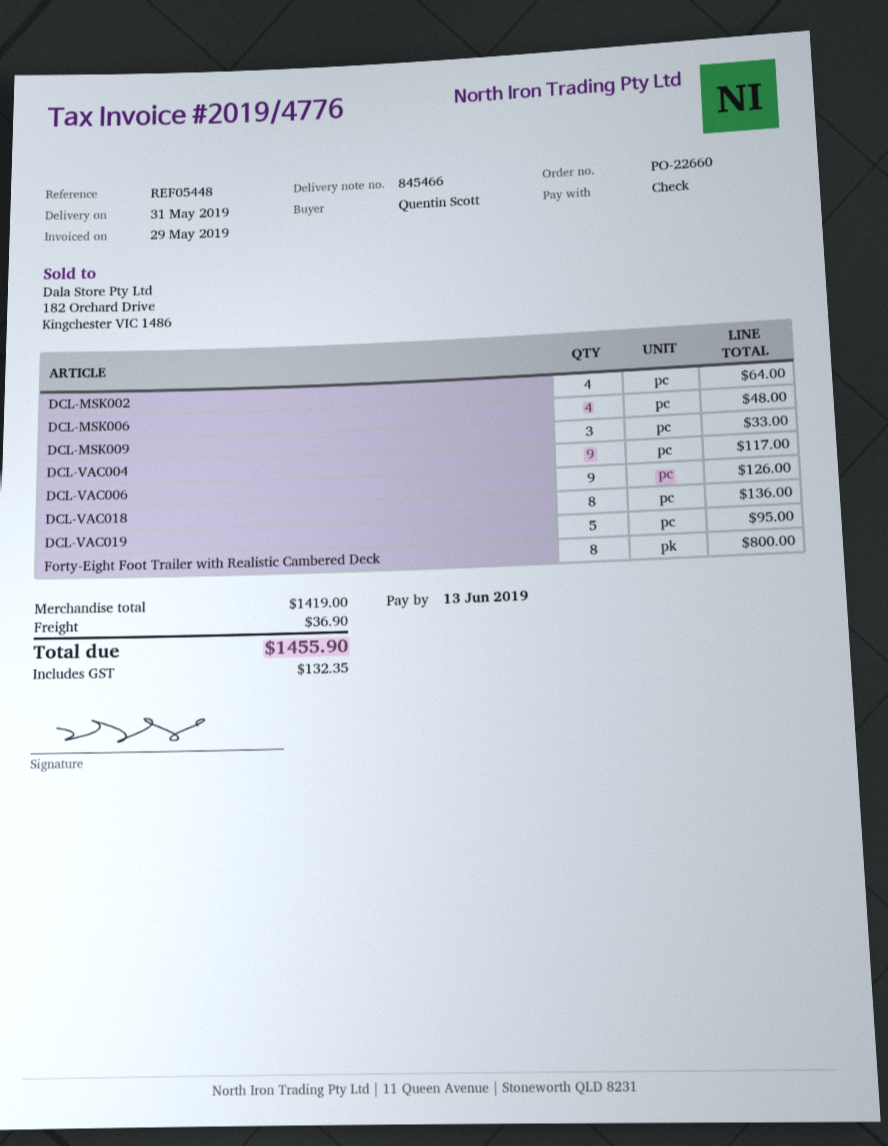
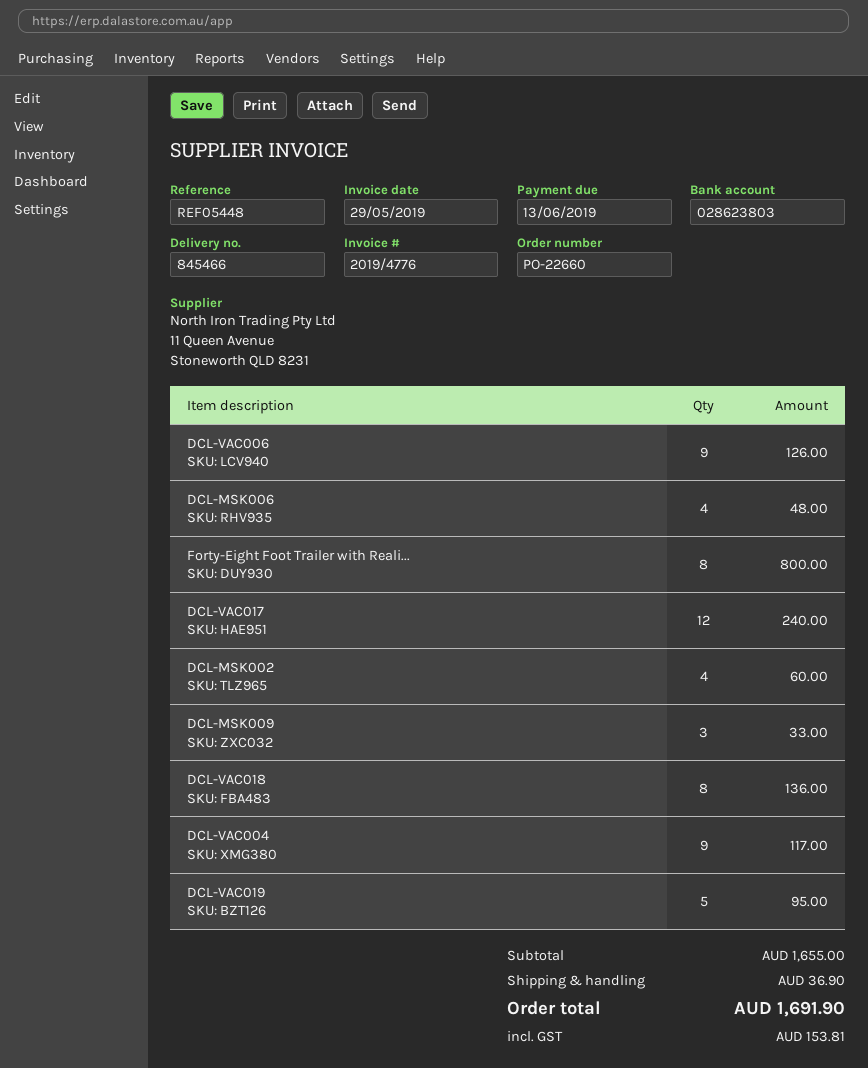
DCL-MSK002: 4 for 64.00 -> 4 for 60.00
DCL-VAC017: none -> 12 for 240.00
subtotal: 1419.00 -> 1655.00
tax: 132.35 -> 153.81
total: 1455.90 -> 1691.90

